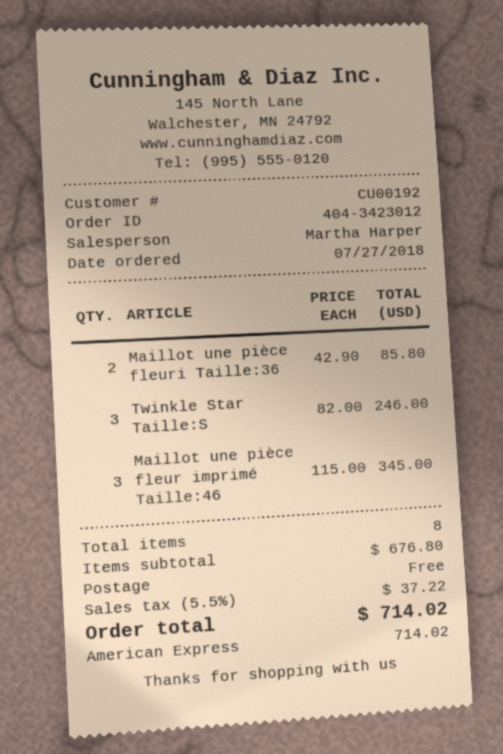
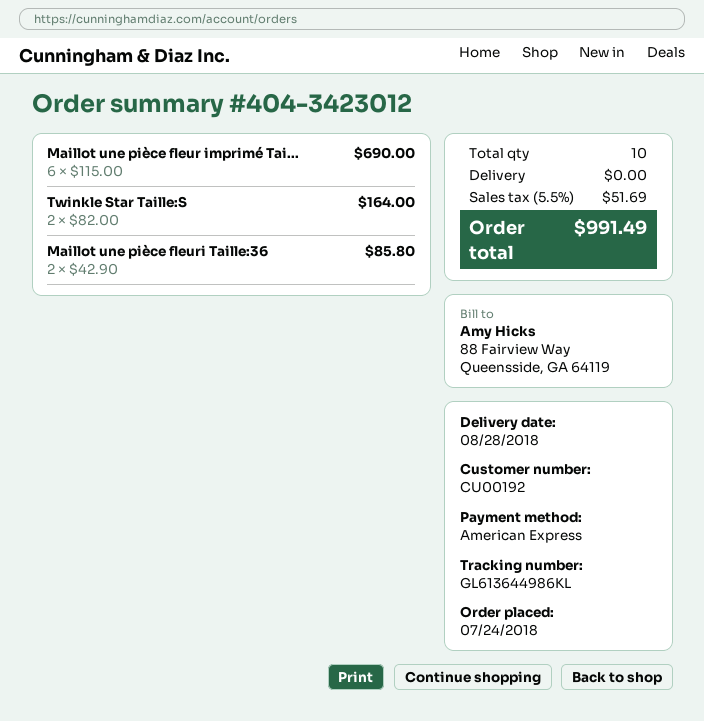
order date: 2018-07-27 -> 2018-07-24
Twinkle Star Taille:S: 3 x 82.00 = 246.00 -> 2 x 82.00 = 164.00
Maillot une pièce fleur imprimé Taille:46: 3 x 115.00 = 345.00 -> 6 x 115.00 = 690.00
total quantity: 8 -> 10
tax: 5.5% = 37.22 -> 5.5% = 51.69
total: 714.02 -> 991.49

